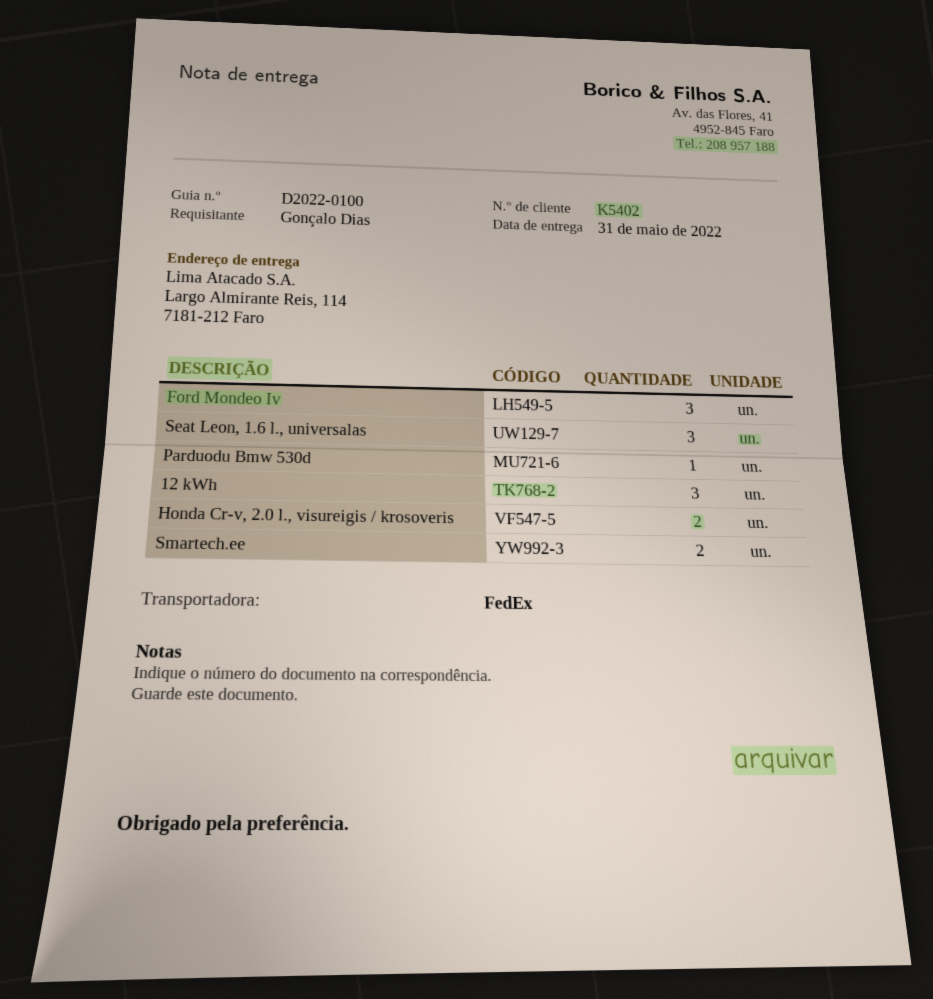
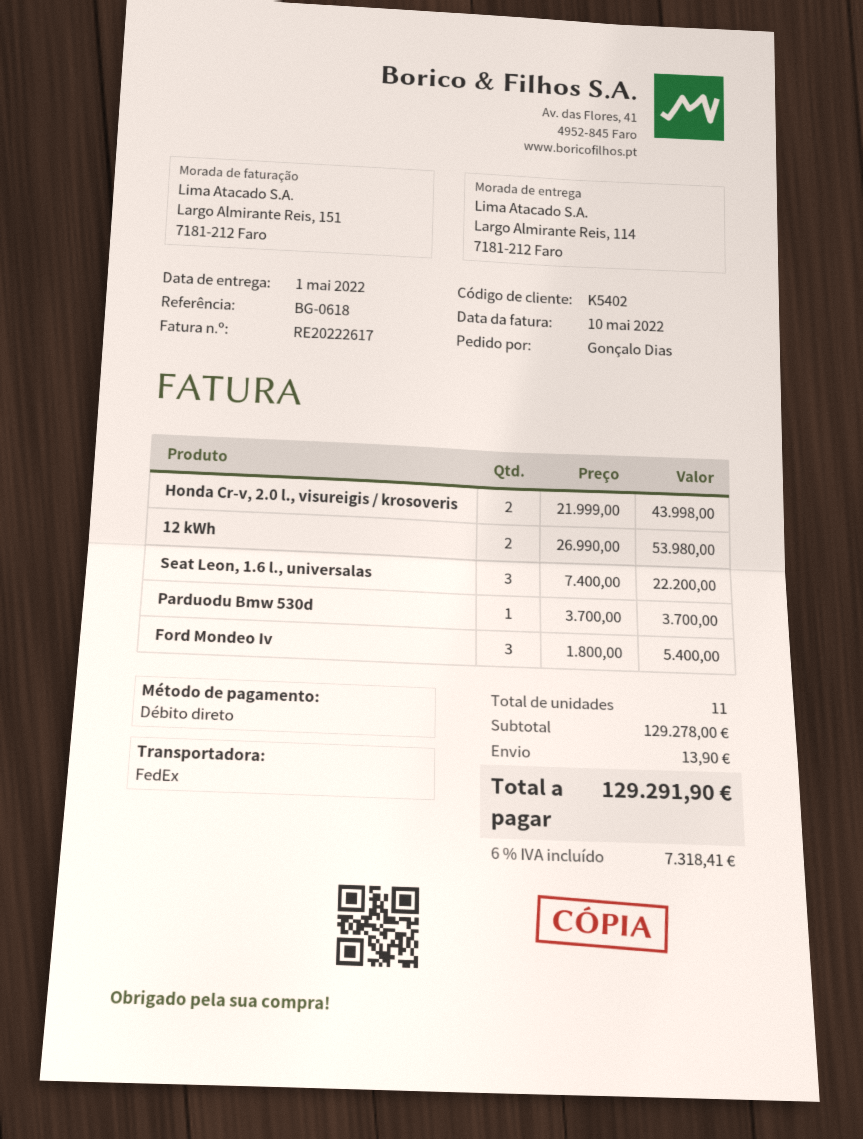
delivery date: 2022-05-31 -> 2022-05-01
12 kWh: 3 -> 2
Smartech.ee: 2 -> none

